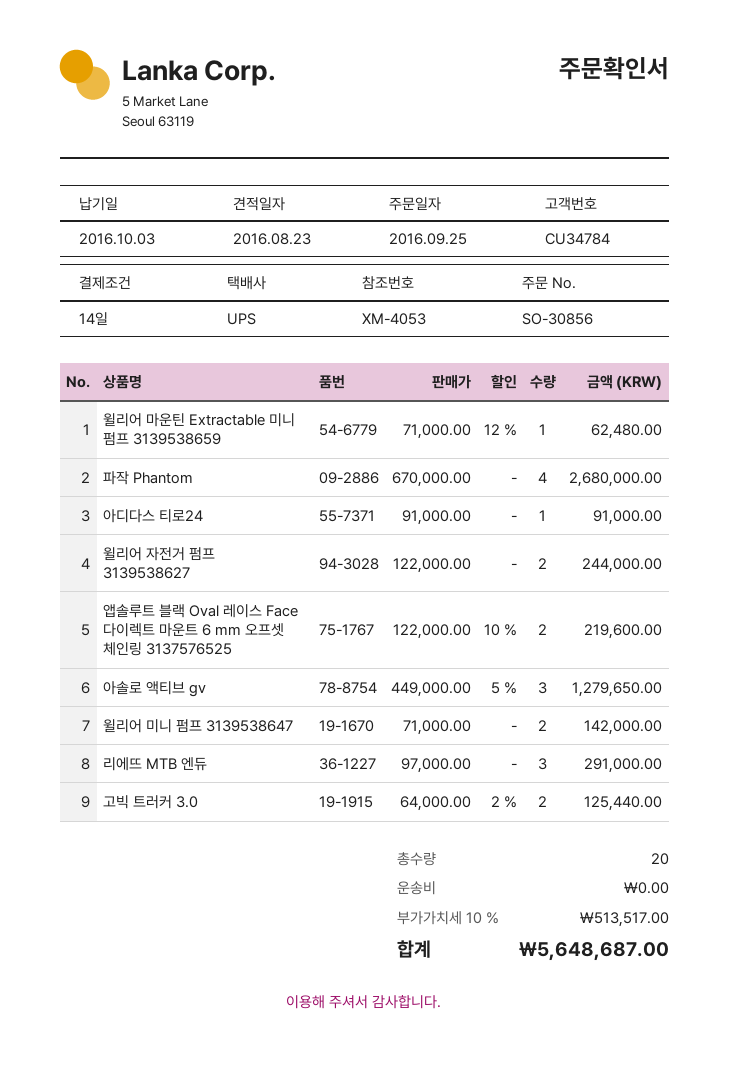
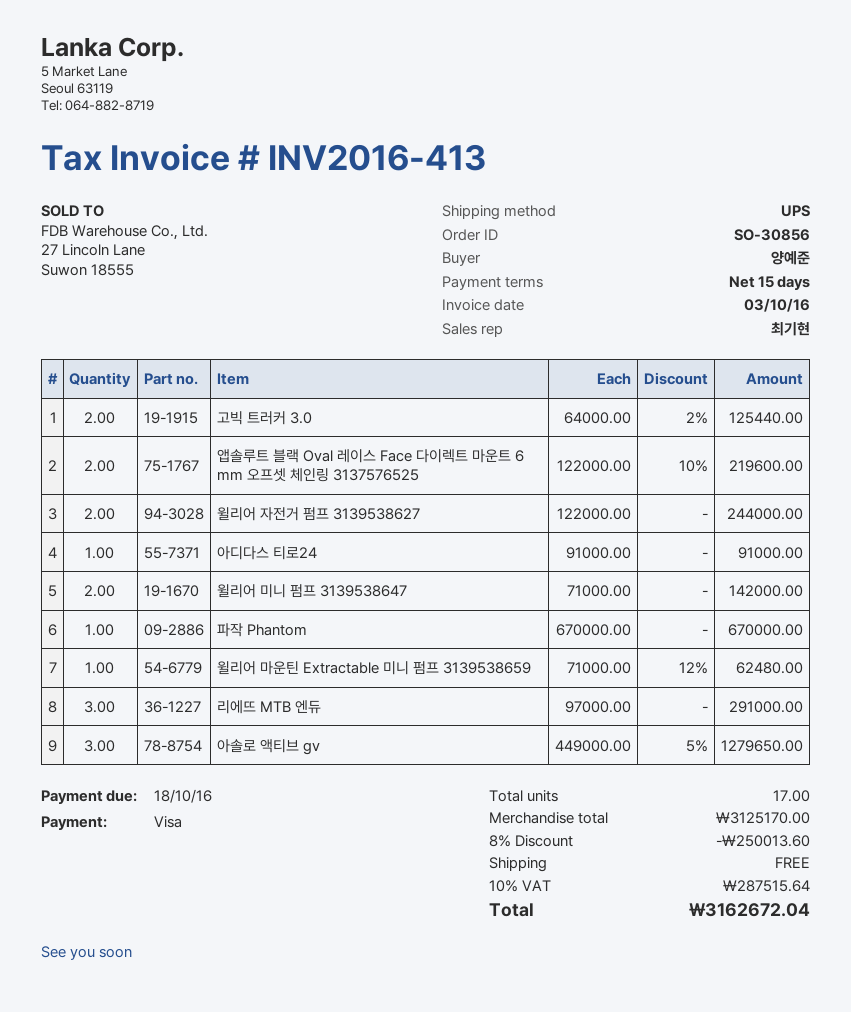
payment terms: 14 days -> 15 days
파작 Phantom: 4 x 670000.00 = 2680000.00 -> 1 x 670000.00 = 670000.00
total quantity: 20 -> 17
discount: none -> 8% = 250013.60
tax: 10% = 513517.00 -> 10% = 287515.64
total: 5648687.00 -> 3162672.04

